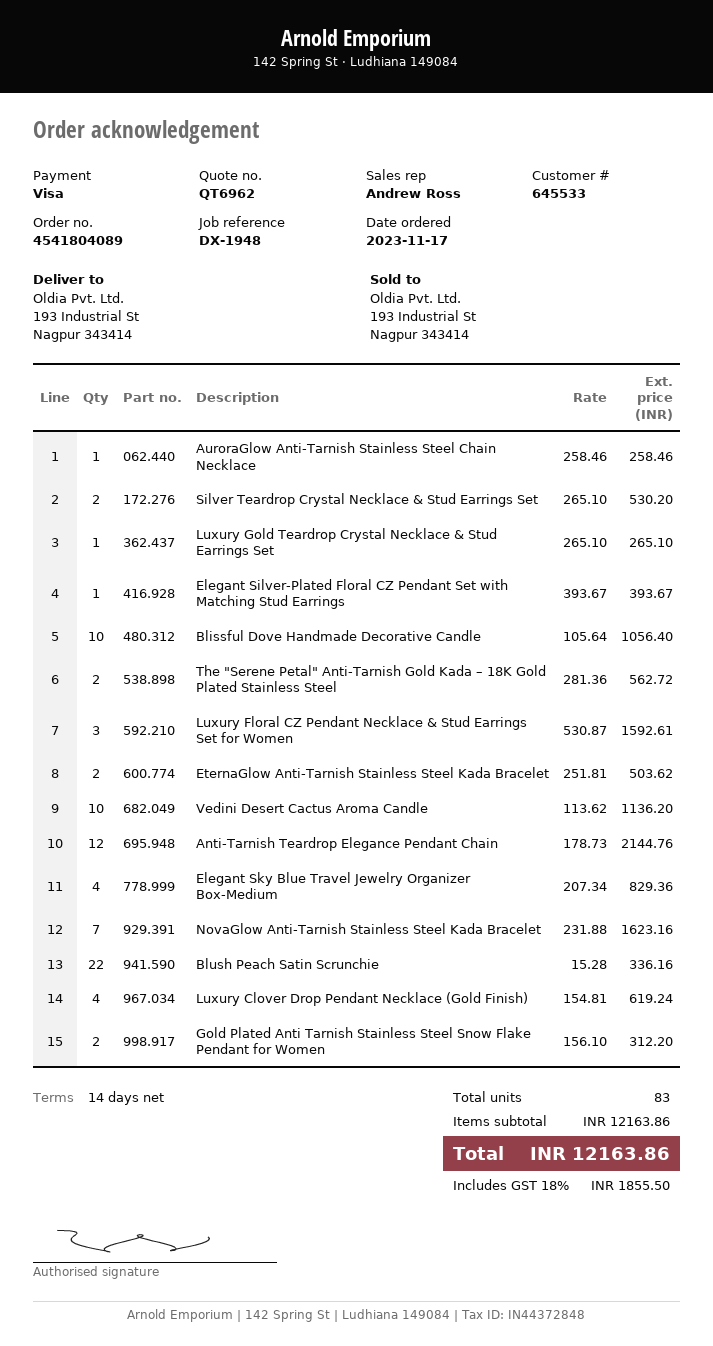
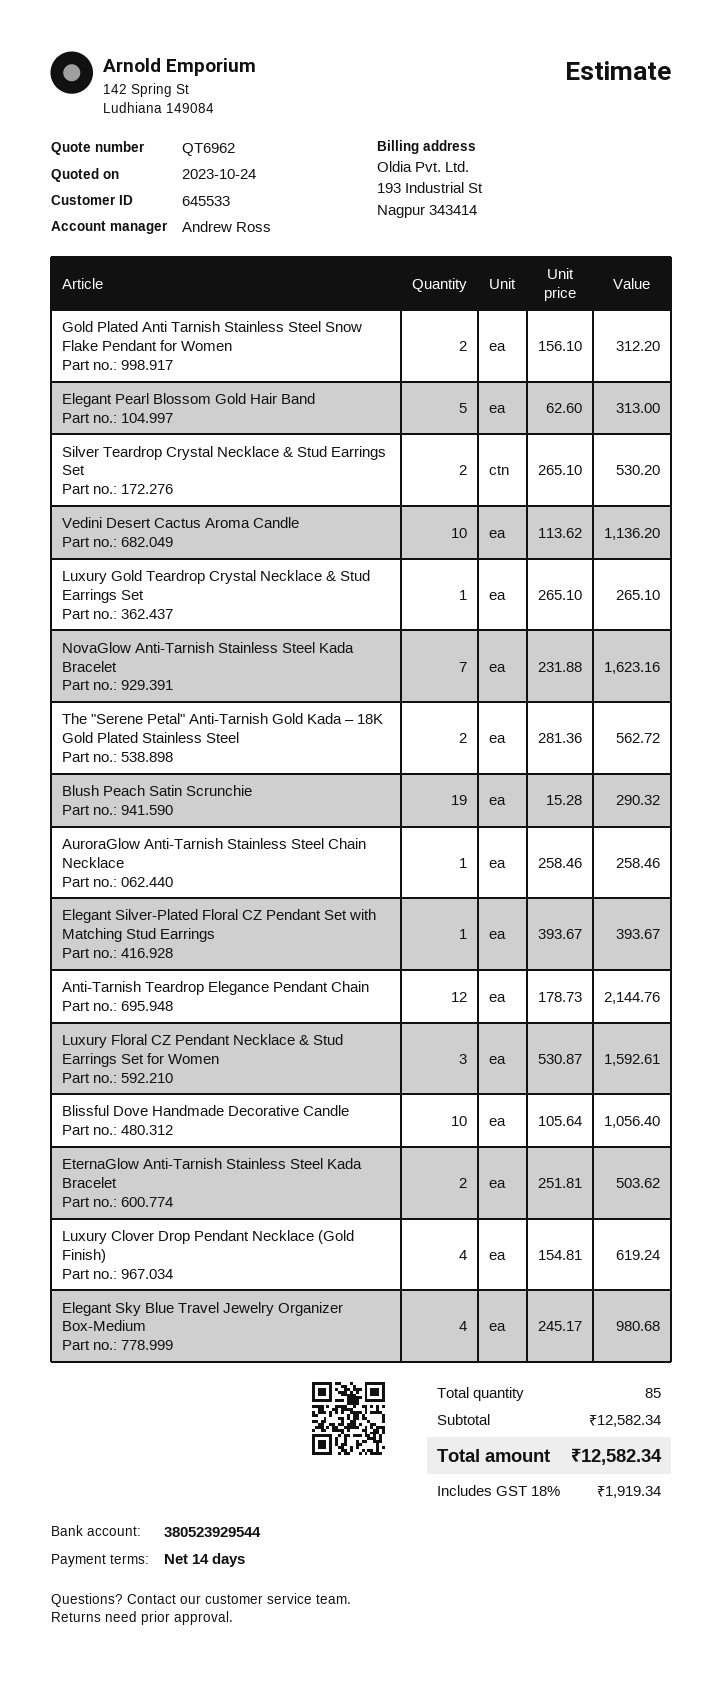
Elegant Sky Blue Travel Jewelry Organizer Box-Medium: 4 x 207.34 = 829.36 -> 4 x 245.17 = 980.68
Blush Peach Satin Scrunchie: 22 x 15.28 = 336.16 -> 19 x 15.28 = 290.32
Elegant Pearl Blossom Gold Hair Band: none -> 5 x 62.60 = 313.00
total quantity: 83 -> 85
subtotal: 12163.86 -> 12582.34
tax: 18% = 1855.50 -> 18% = 1919.34
total: 12163.86 -> 12582.34

